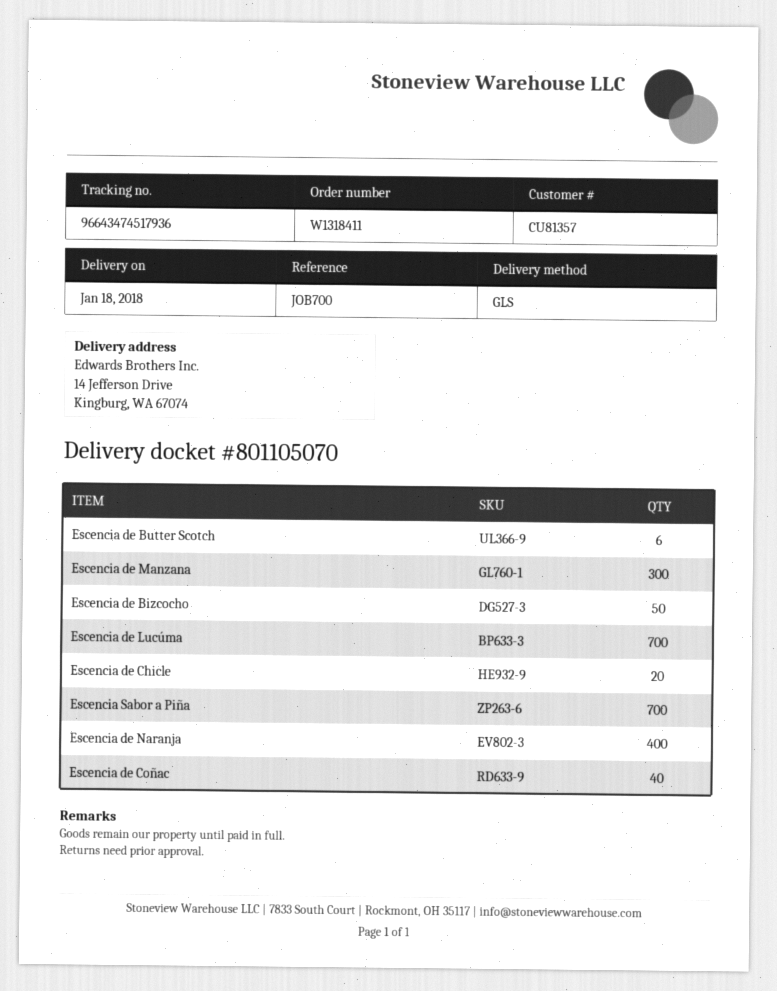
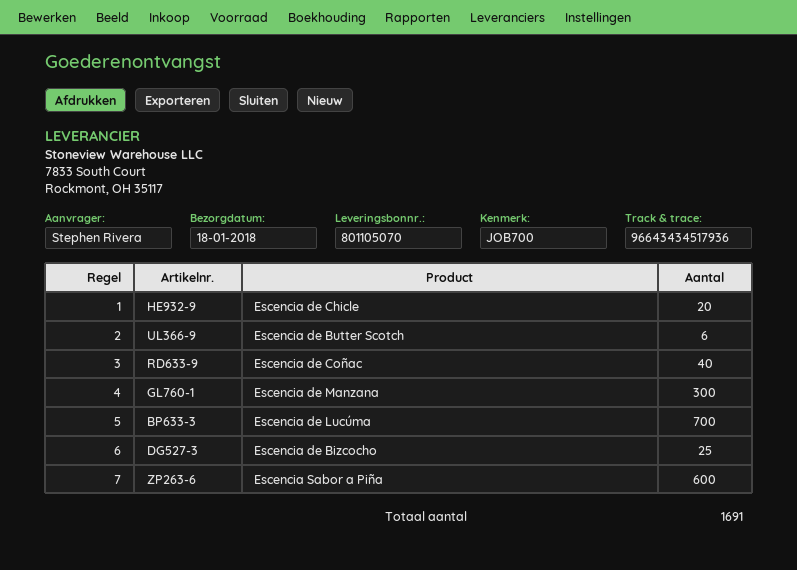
tracking number: 96643474517936 -> 96643434517936
Escencia de Bizcocho: 50 -> 25
Escencia Sabor a Piña: 700 -> 600
Escencia de Naranja: 400 -> none

